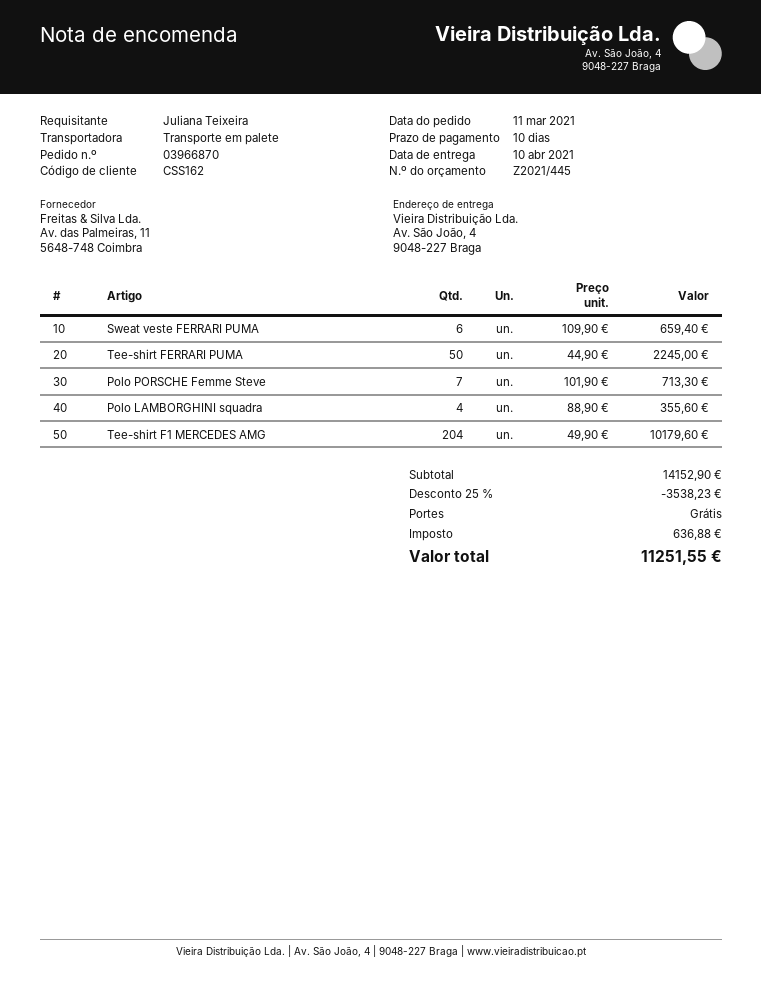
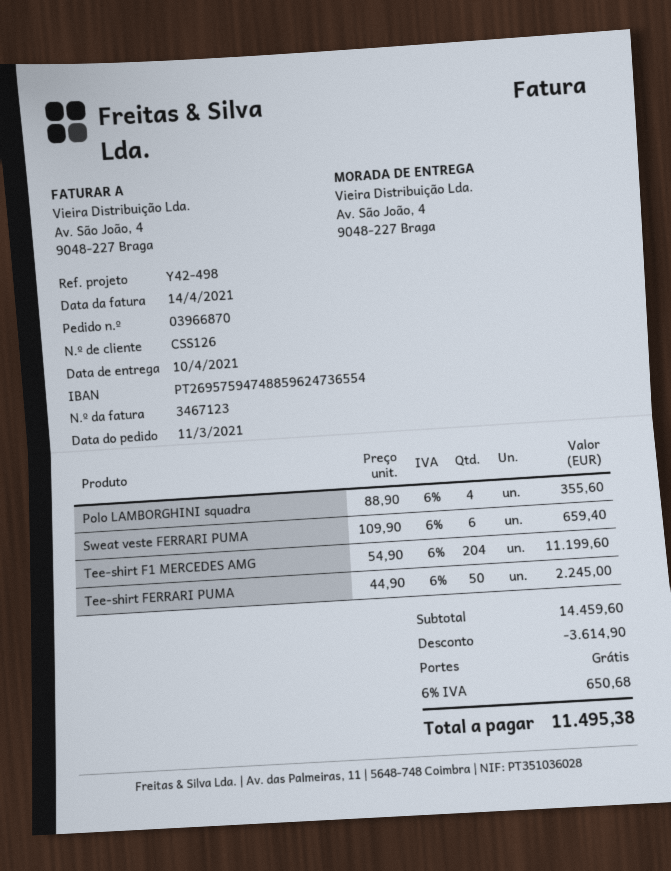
customer number: CSS162 -> CSS126
Polo PORSCHE Femme Steve: 7 x 101.90 = 713.30 -> none
Tee-shirt F1 MERCEDES AMG: 204 x 49.90 = 10179.60 -> 204 x 54.90 = 11199.60
subtotal: 14152.90 -> 14459.60
discount: 3538.23 -> 3614.90
tax: 636.88 -> 650.68
total: 11251.55 -> 11495.38

